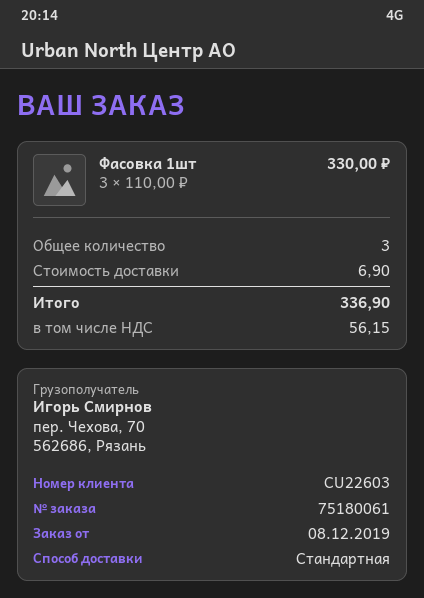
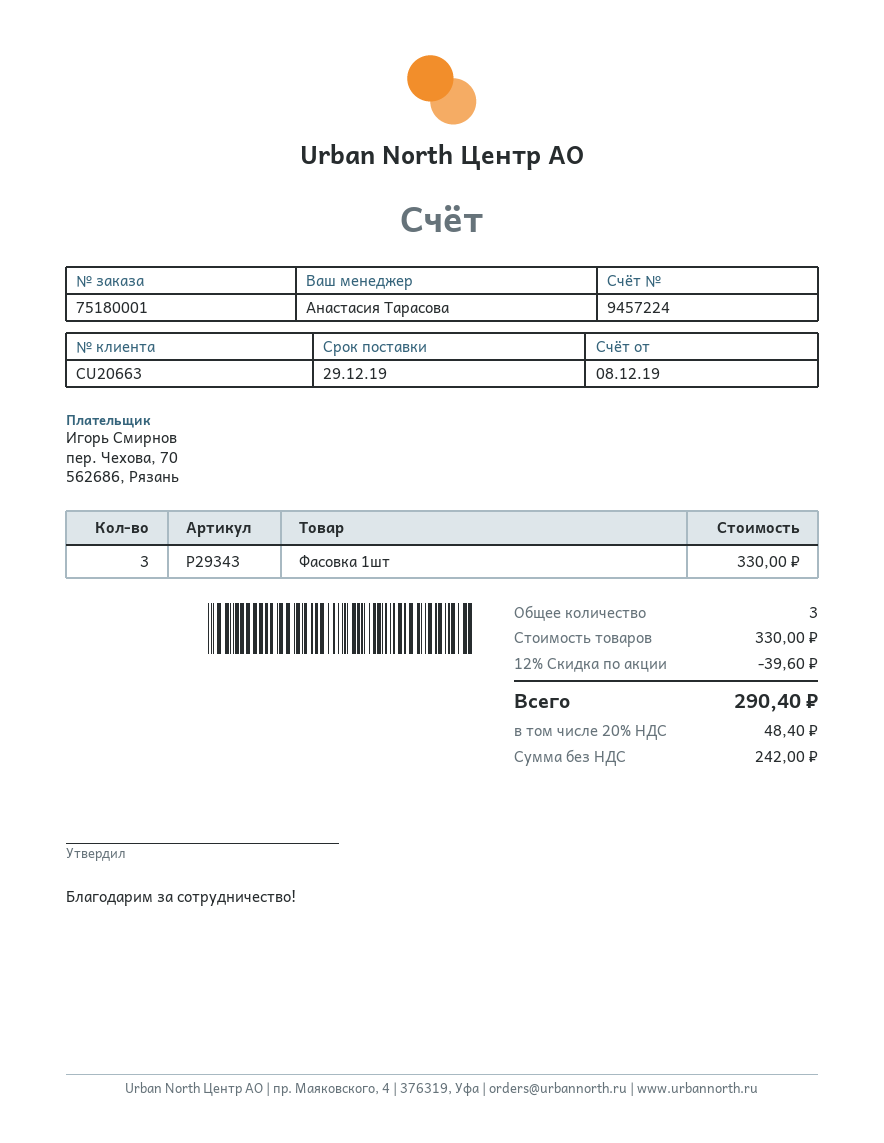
order number: 75180061 -> 75180001
customer number: CU22603 -> CU20663
discount: none -> 12% = 39.60
shipping: 6.90 -> none
tax: 56.15 -> 48.40
total: 336.90 -> 290.40

